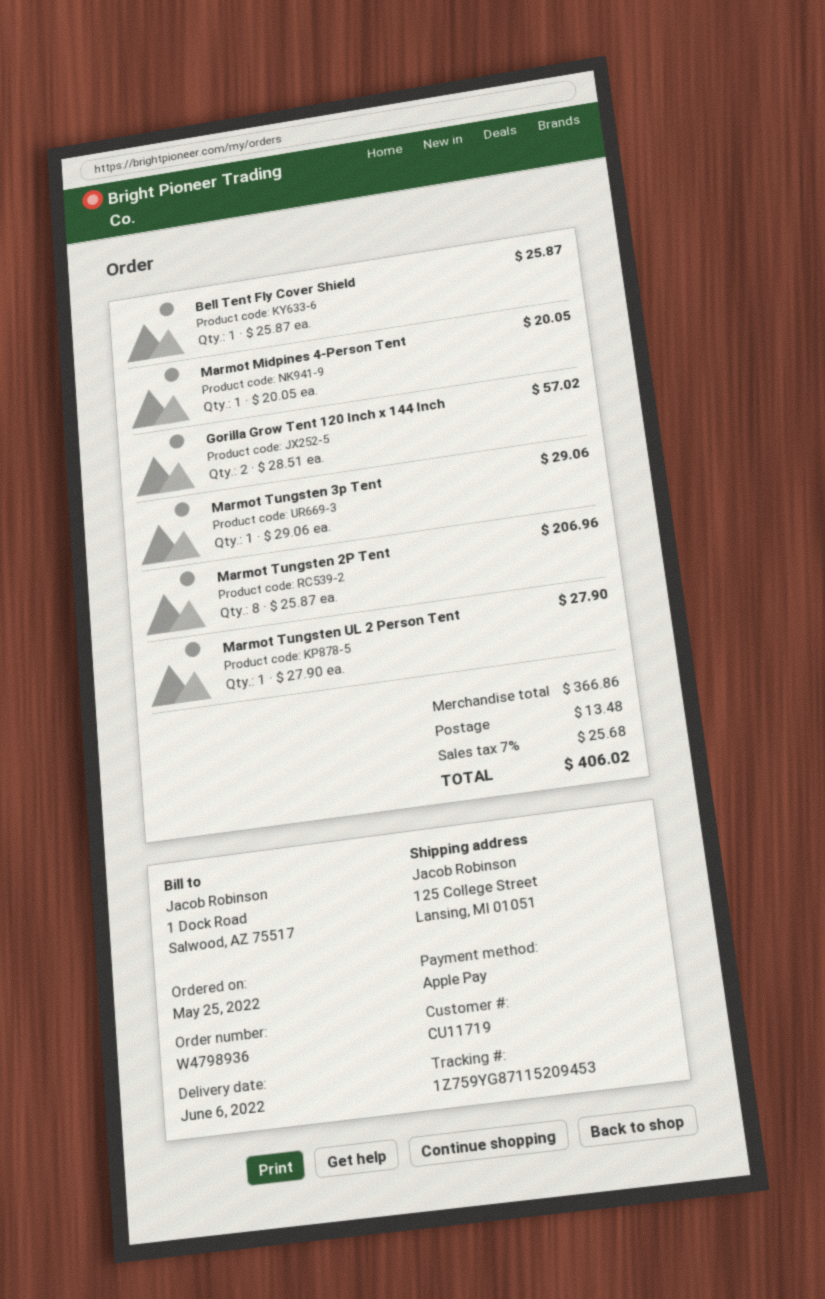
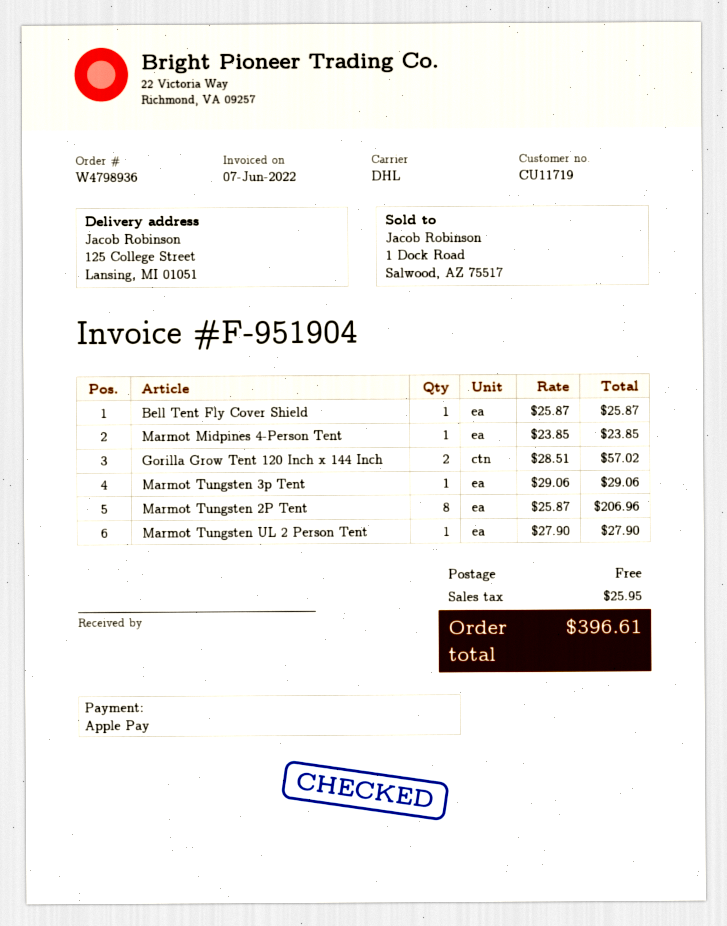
Marmot Midpines 4-Person Tent: 1 x 20.05 = 20.05 -> 1 x 23.85 = 23.85
shipping: 13.48 -> 0.00
tax: 25.68 -> 25.95
total: 406.02 -> 396.61

